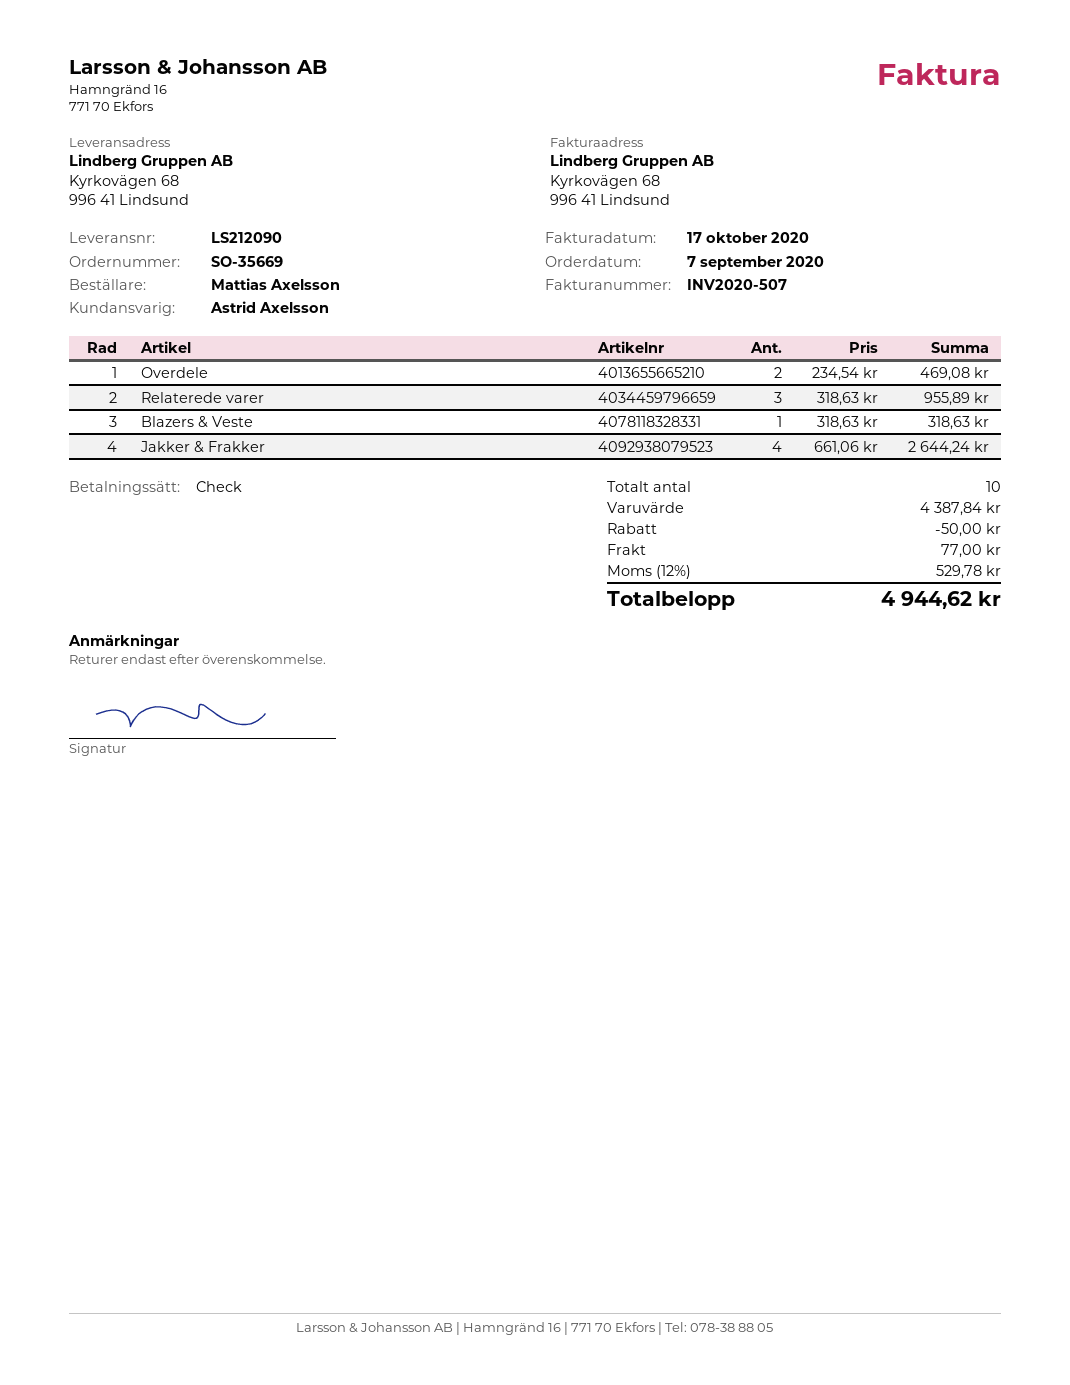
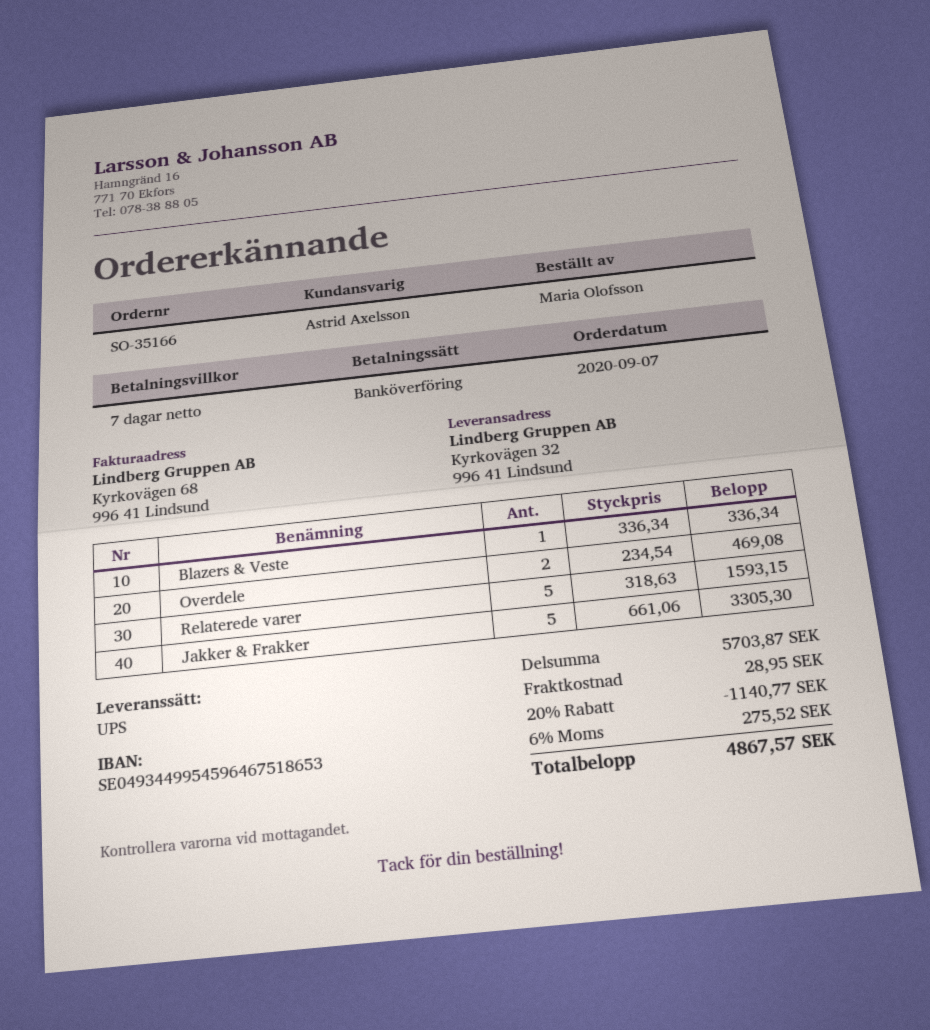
order number: SO-35669 -> SO-35166
ordered by: Mattias Axelsson -> Maria Olofsson
payment method: cheque -> bank transfer
ship to: Kyrkovägen 68, 996 41 Lindsund -> Kyrkovägen 32, 996 41 Lindsund
Relaterede varer: 3 x 318.63 = 955.89 -> 5 x 318.63 = 1593.15
Blazers & Veste: 1 x 318.63 = 318.63 -> 1 x 336.34 = 336.34
Jakker & Frakker: 4 x 661.06 = 2644.24 -> 5 x 661.06 = 3305.30
subtotal: 4387.84 -> 5703.87
discount: 50.00 -> 1140.77
shipping: 77.00 -> 28.95
tax: 12% = 529.78 -> 6% = 275.52
total: 4944.62 -> 4867.57

